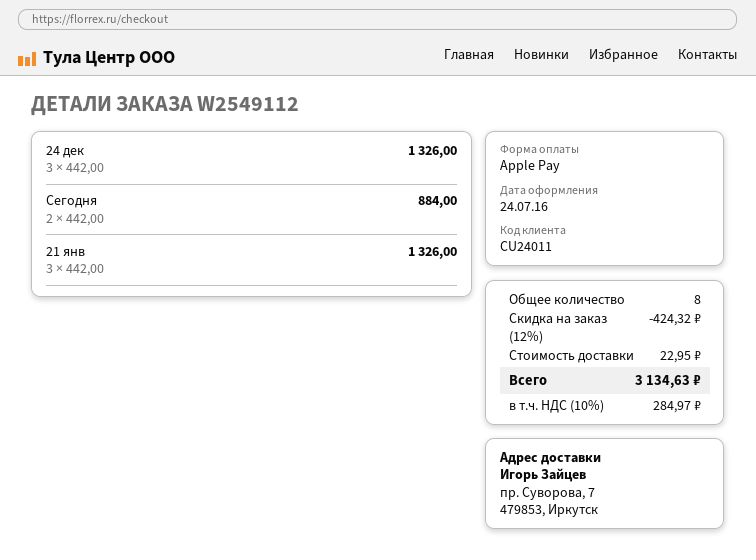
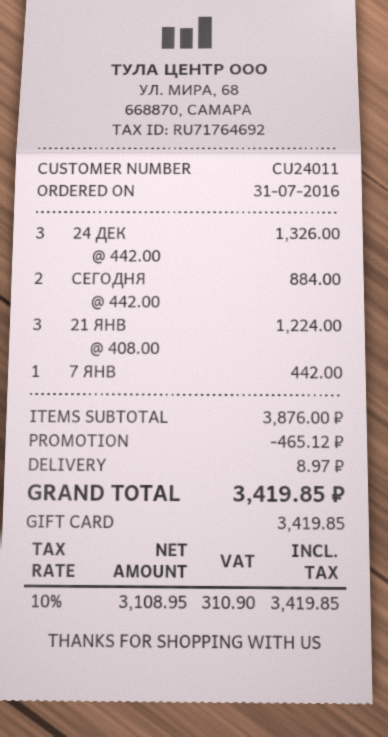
order date: 2016-07-24 -> 2016-07-31
payment method: Apple Pay -> gift card
21 янв: 3 x 442.00 = 1326.00 -> 3 x 408.00 = 1224.00
7 ЯНВ: none -> 1 x 442.00 = 442.00
discount: 424.32 -> 465.12
shipping: 22.95 -> 8.97
tax: 10% = 284.97 -> 10% = 310.90
total: 3134.63 -> 3419.85

